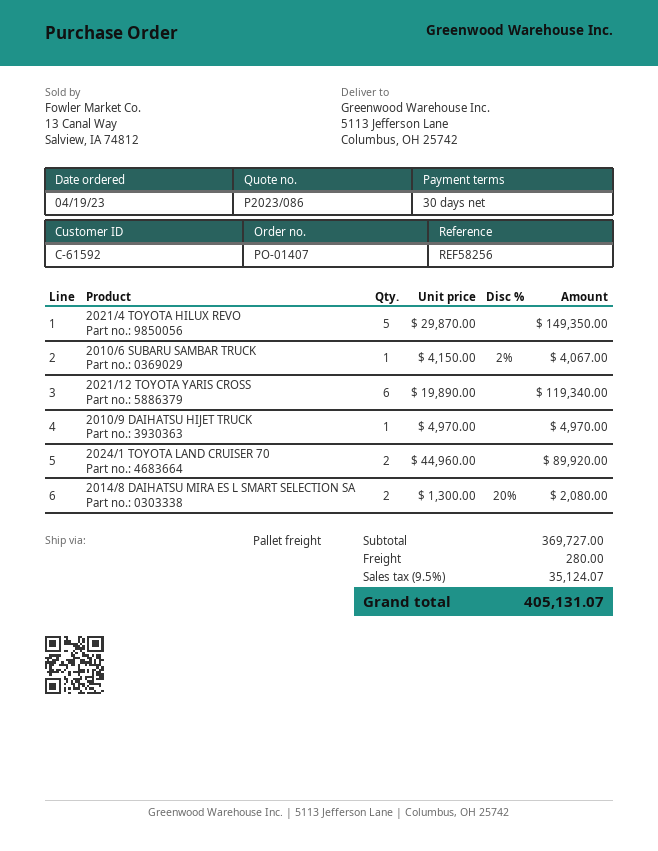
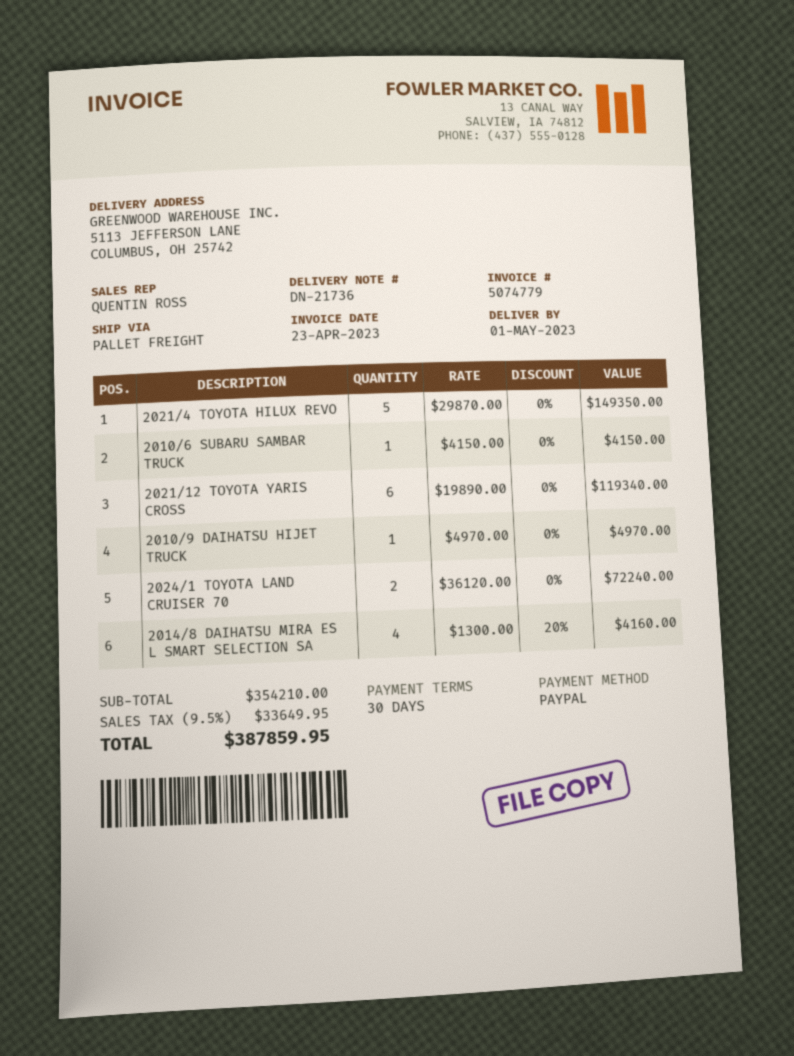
2010/6 SUBARU SAMBAR TRUCK: 1 x 4150.00 - 2% = 4067.00 -> 1 x 4150.00 = 4150.00
2024/1 TOYOTA LAND CRUISER 70: 2 x 44960.00 = 89920.00 -> 2 x 36120.00 = 72240.00
2014/8 DAIHATSU MIRA ES L SMART SELECTION SA: 2 x 1300.00 - 20% = 2080.00 -> 4 x 1300.00 - 20% = 4160.00
subtotal: 369727.00 -> 354210.00
shipping: 280.00 -> none
tax: 9.5% = 35124.07 -> 9.5% = 33649.95
total: 405131.07 -> 387859.95

